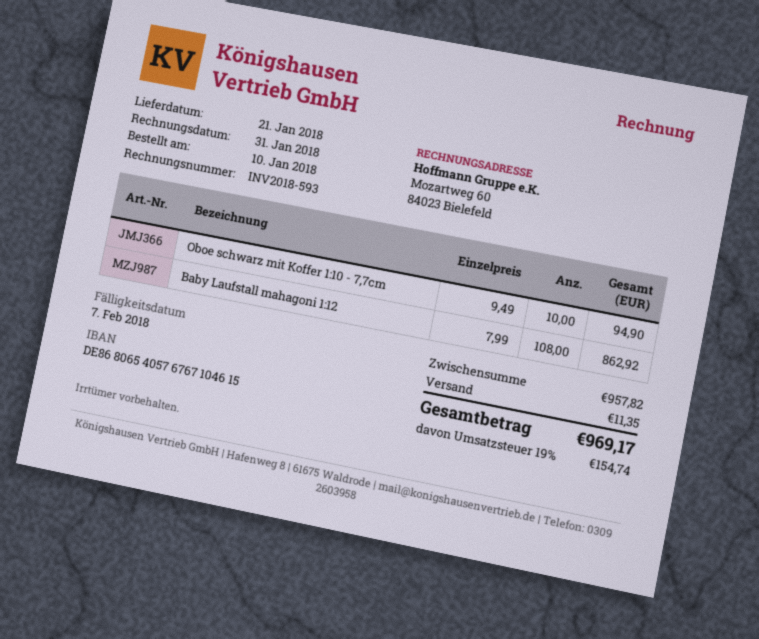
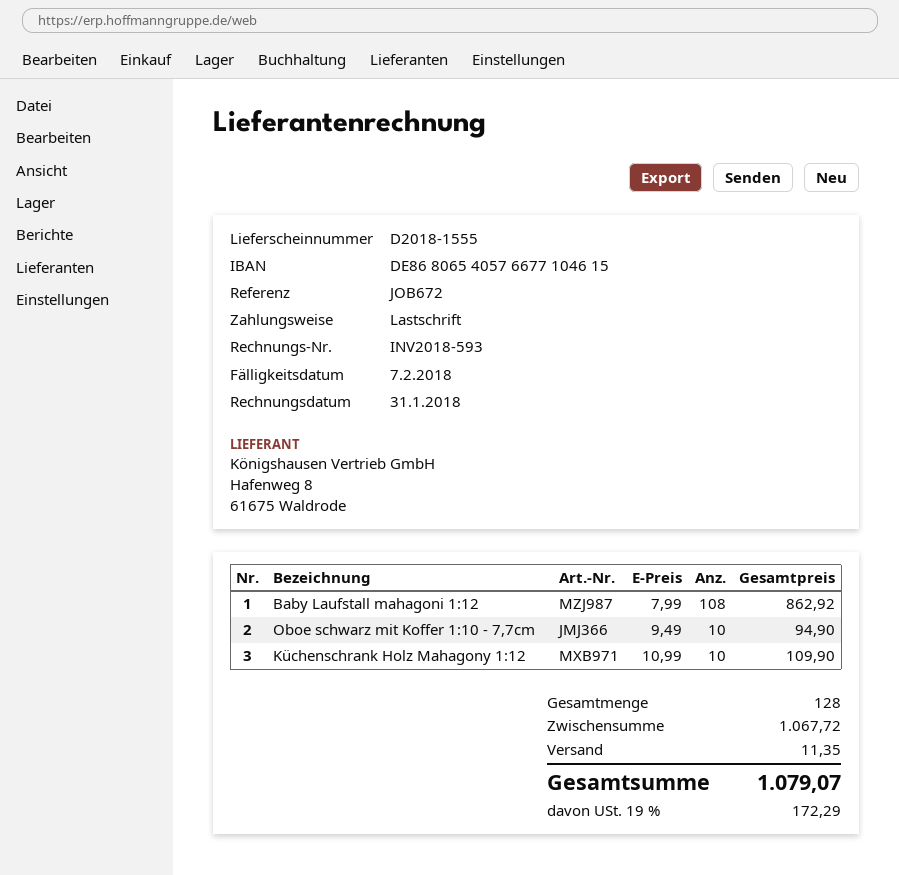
bank account: DE86806540576767104615 -> DE86806540576677104615
Küchenschrank Holz Mahagony 1:12: none -> 10 x 10.99 = 109.90
subtotal: 957.82 -> 1067.72
tax: 19% = 154.74 -> 19% = 172.29
total: 969.17 -> 1079.07

